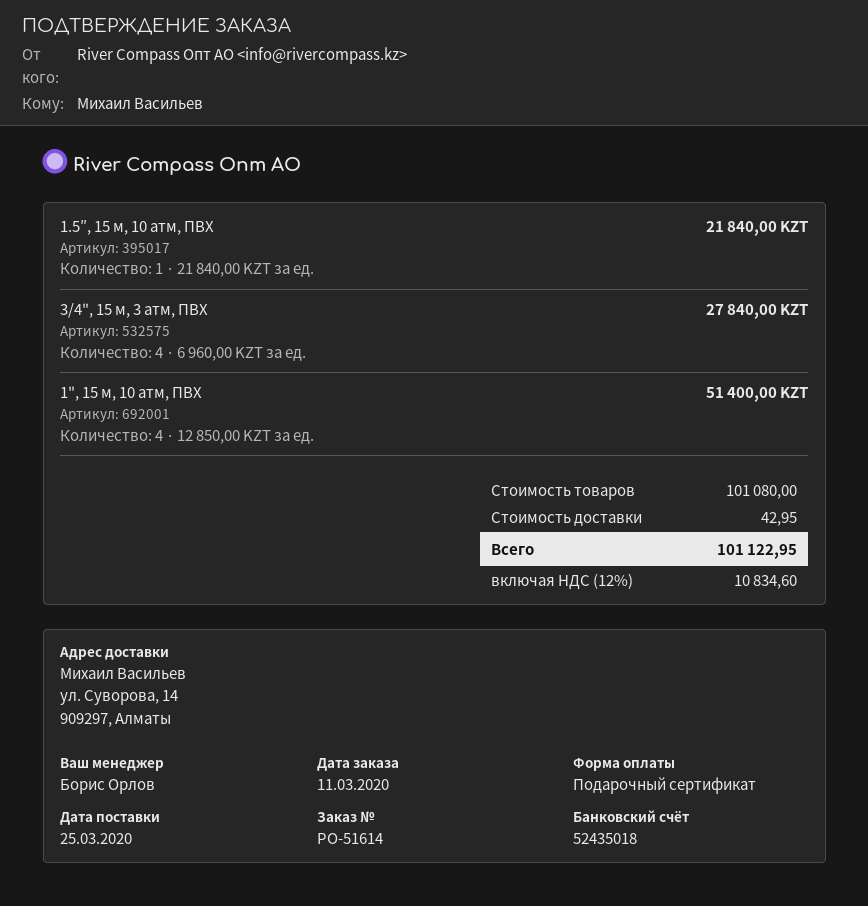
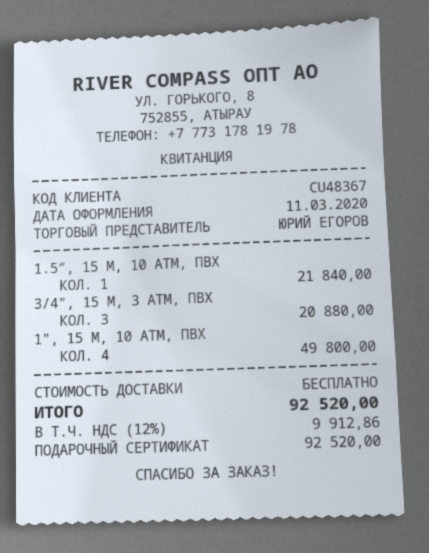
sales rep: Борис Орлов -> ЮРИЙ ЕГОРОВ
3/4", 15 м, 3 атм, ПВХ: 4 for 27840.00 -> 3 for 20880.00
1", 15 м, 10 атм, ПВХ: 4 for 51400.00 -> 4 for 49800.00
shipping: 42.95 -> 0.00
tax: 12% = 10834.60 -> 12% = 9912.86
total: 101122.95 -> 92520.00

